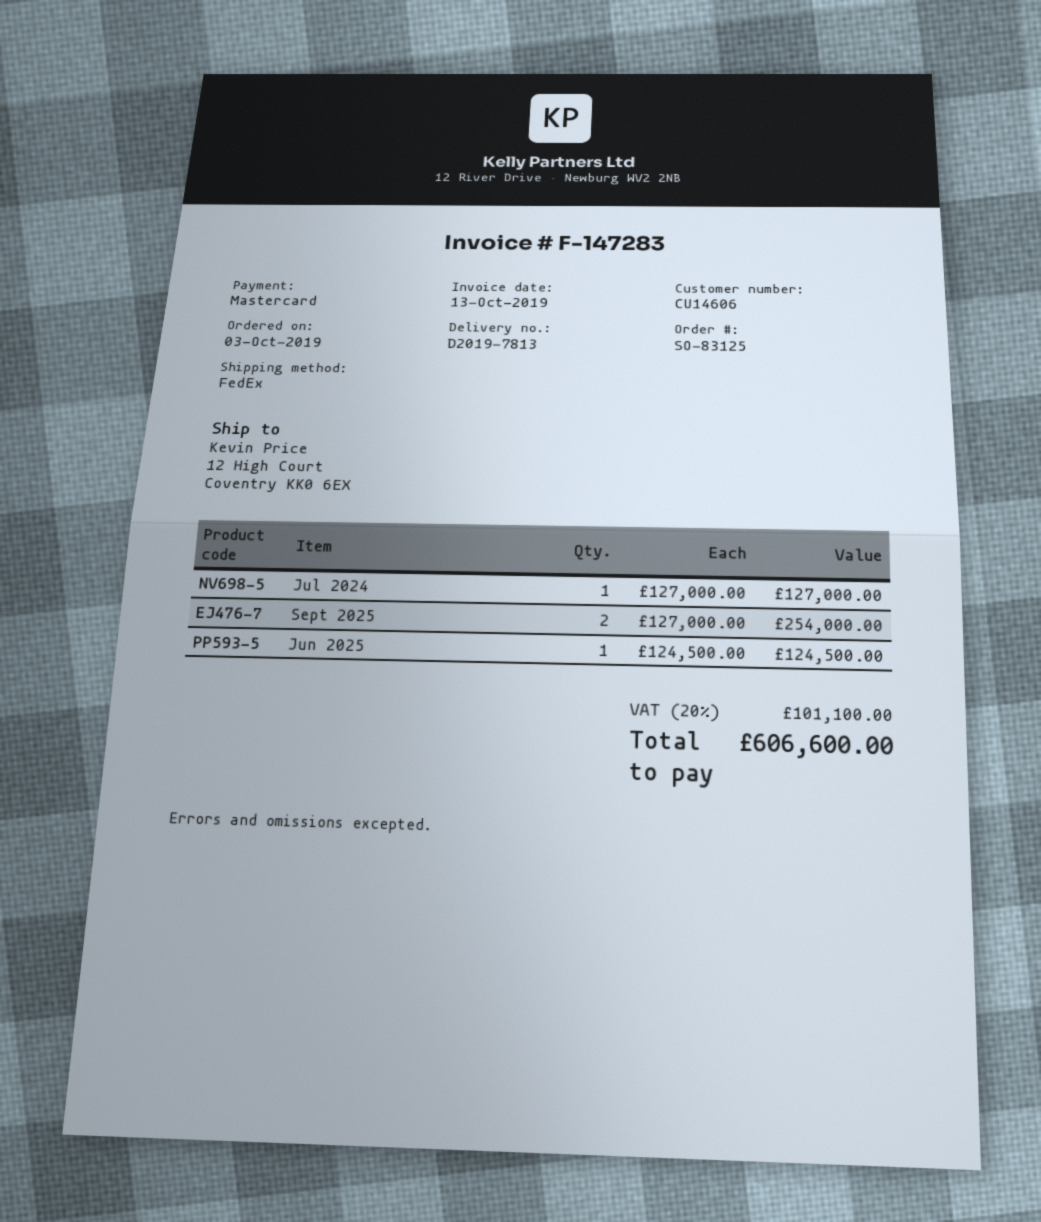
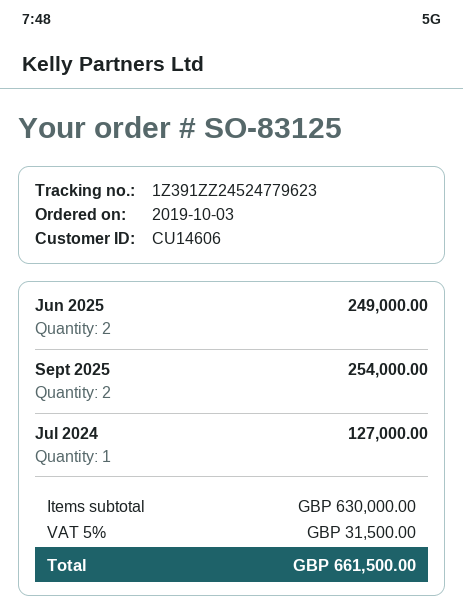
Jun 2025: 1 for 124500.00 -> 2 for 249000.00
tax: 20% = 101100.00 -> 5% = 31500.00
total: 606600.00 -> 661500.00

